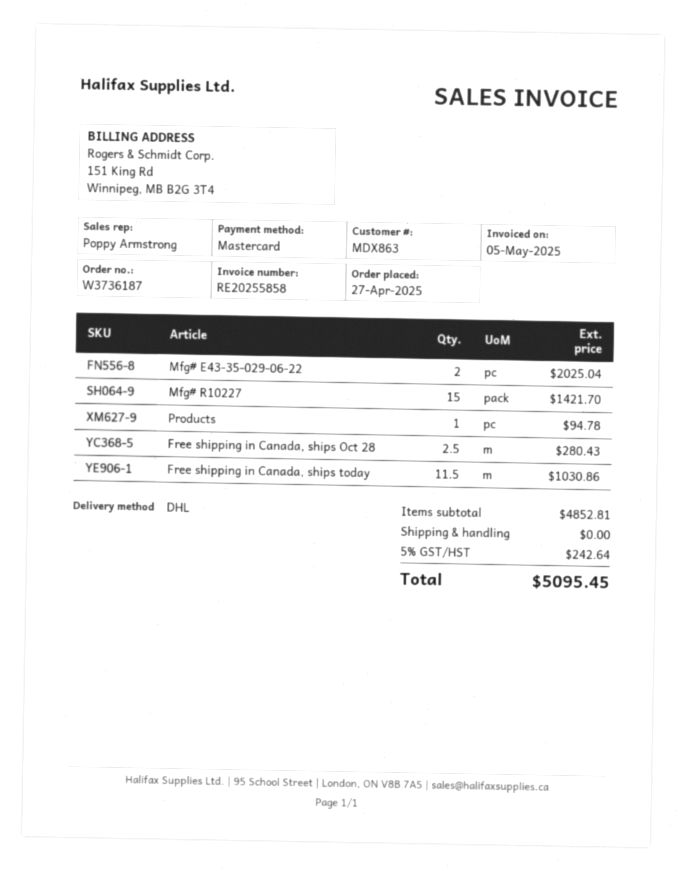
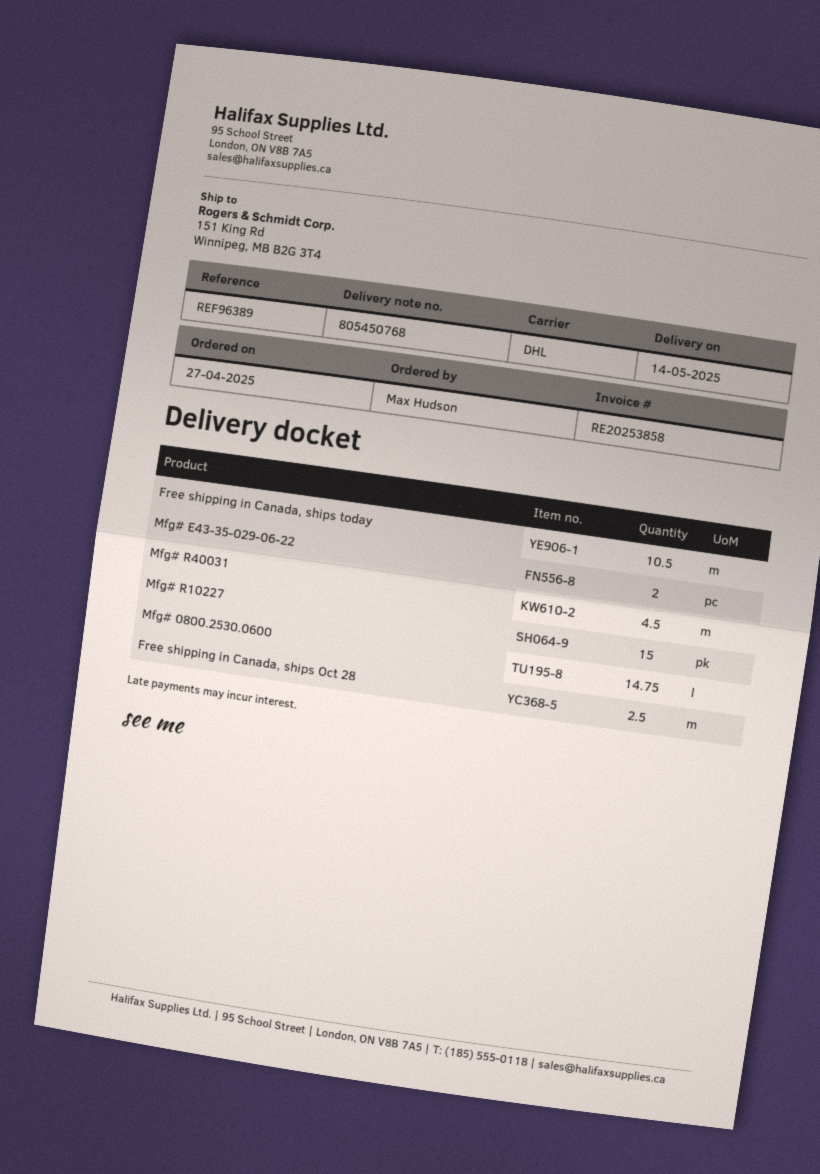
invoice number: RE20255858 -> RE20253858
Products: 1 -> none
Free shipping in Canada, ships today: 11.5 -> 10.5
Mfg# R40031: none -> 4.5
Mfg# 0800.2530.0600: none -> 14.75

